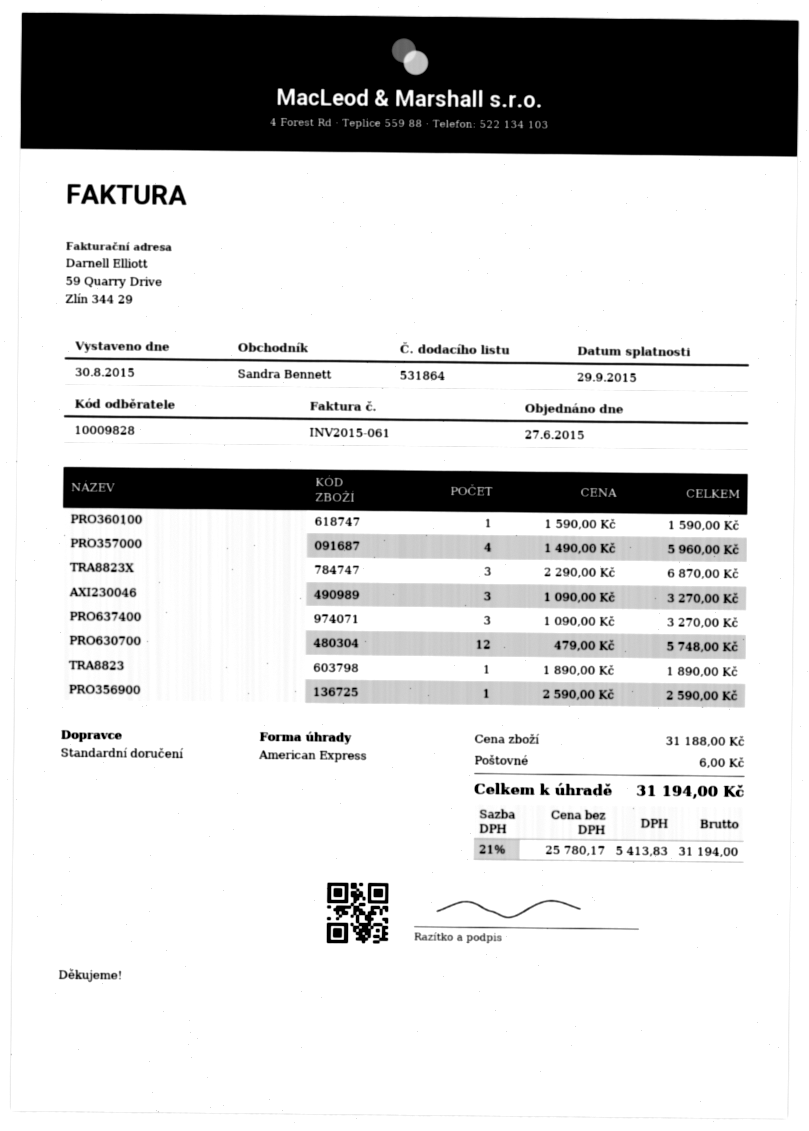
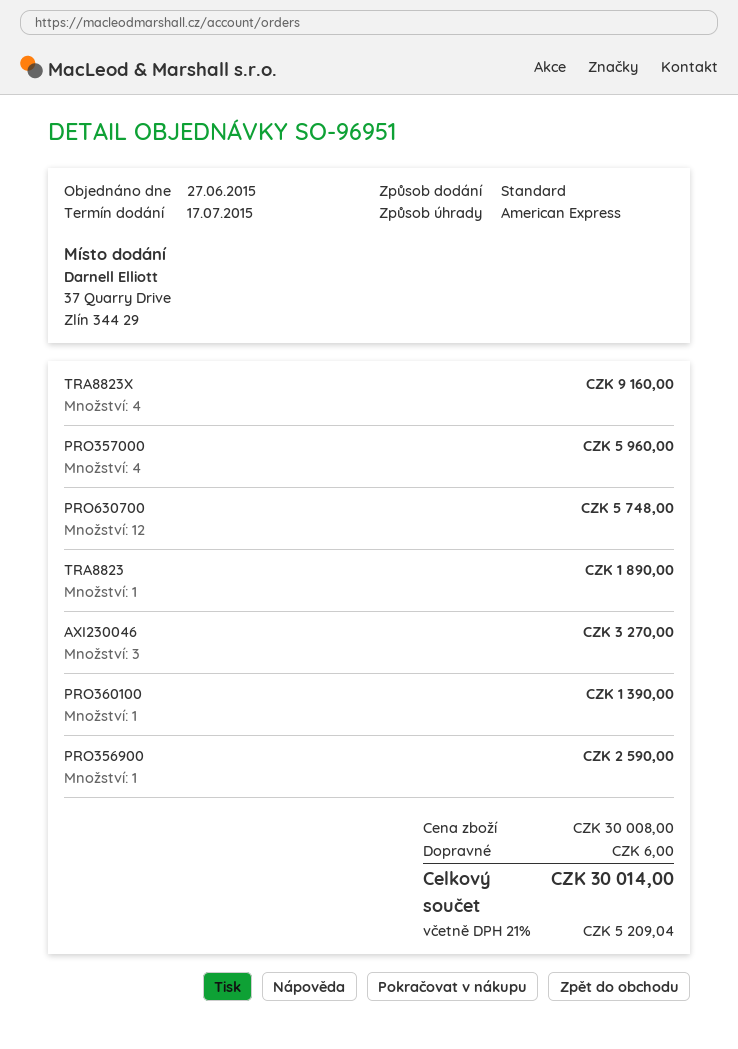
PRO360100: 1 for 1590.00 -> 1 for 1390.00
TRA8823X: 3 for 6870.00 -> 4 for 9160.00
PRO637400: 3 for 3270.00 -> none
subtotal: 31188.00 -> 30008.00
tax: 21% = 5413.83 -> 21% = 5209.04
total: 31194.00 -> 30014.00

